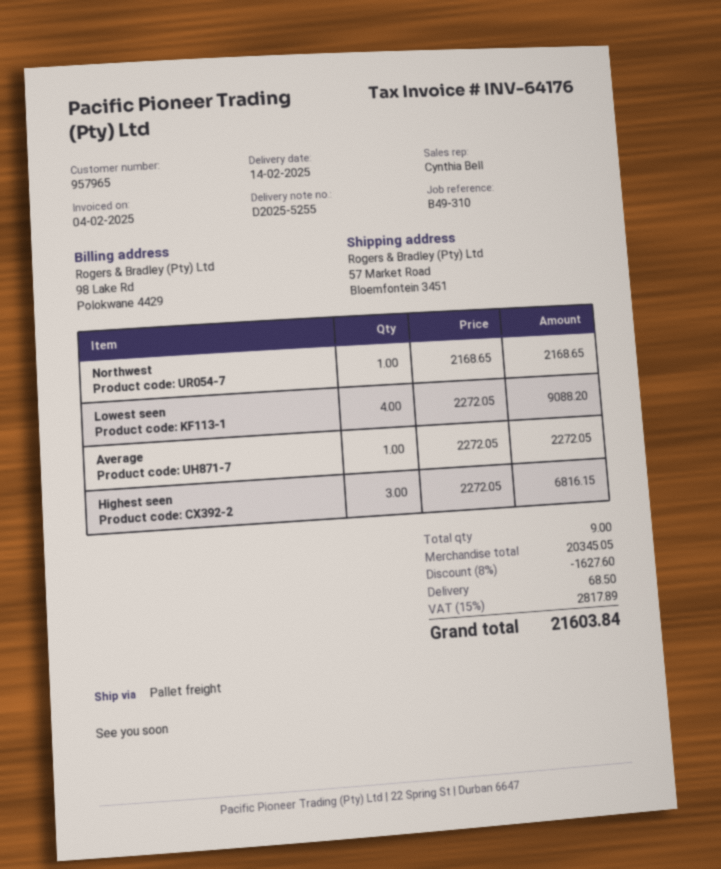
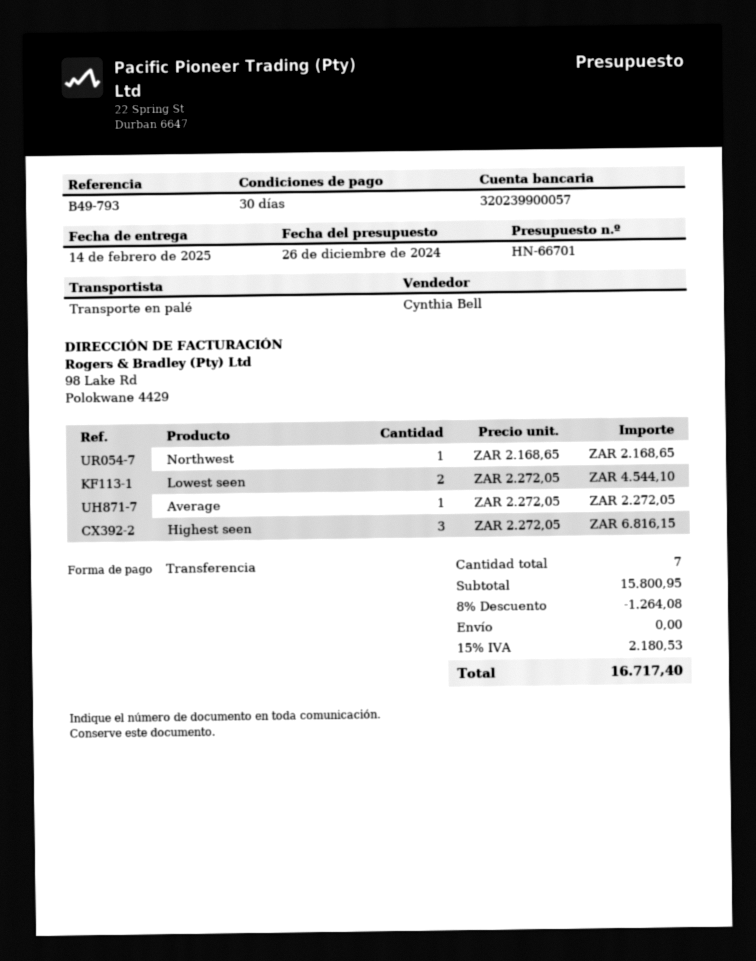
reference: B49-310 -> B49-793
Lowest seen: 4 x 2272.05 = 9088.20 -> 2 x 2272.05 = 4544.10
total quantity: 9 -> 7
subtotal: 20345.05 -> 15800.95
discount: 8% = 1627.60 -> 8% = 1264.08
shipping: 68.50 -> 0.00
tax: 15% = 2817.89 -> 15% = 2180.53
total: 21603.84 -> 16717.40

